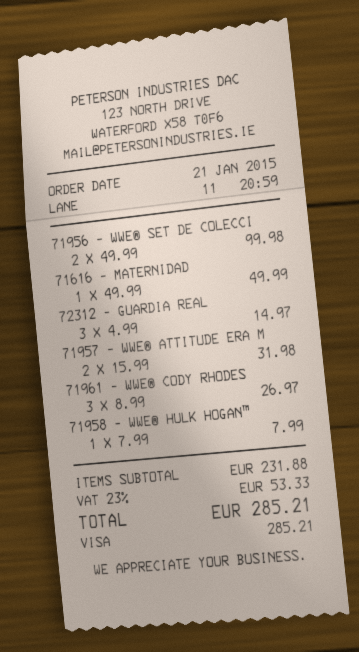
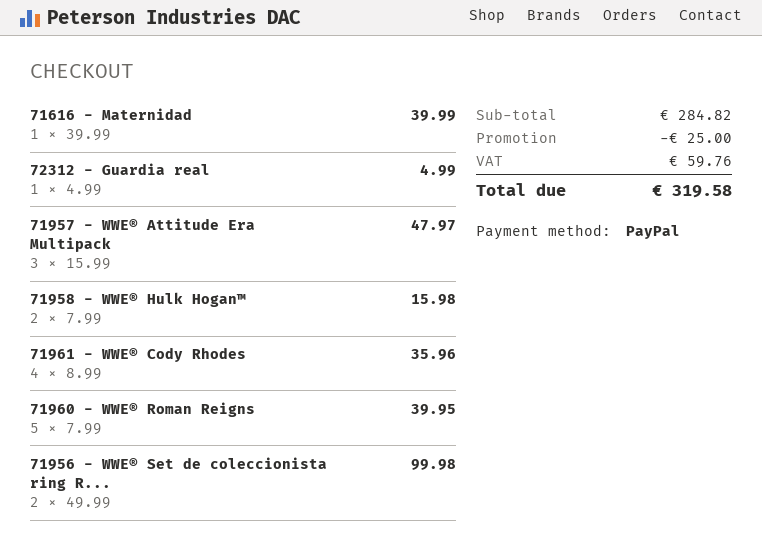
payment method: Visa -> PayPal
71616 - MATERNIDAD: 1 x 49.99 = 49.99 -> 1 x 39.99 = 39.99
72312 - GUARDIA REAL: 3 x 4.99 = 14.97 -> 1 x 4.99 = 4.99
71957 - WWE® ATTITUDE ERA M: 2 x 15.99 = 31.98 -> 3 x 15.99 = 47.97
71961 - WWE® CODY RHODES: 3 x 8.99 = 26.97 -> 4 x 8.99 = 35.96
71958 - WWE® HULK HOGAN™: 1 x 7.99 = 7.99 -> 2 x 7.99 = 15.98
71960 - WWE® Roman Reigns: none -> 5 x 7.99 = 39.95
subtotal: 231.88 -> 284.82
discount: none -> 25.00
tax: 53.33 -> 59.76
total: 285.21 -> 319.58

